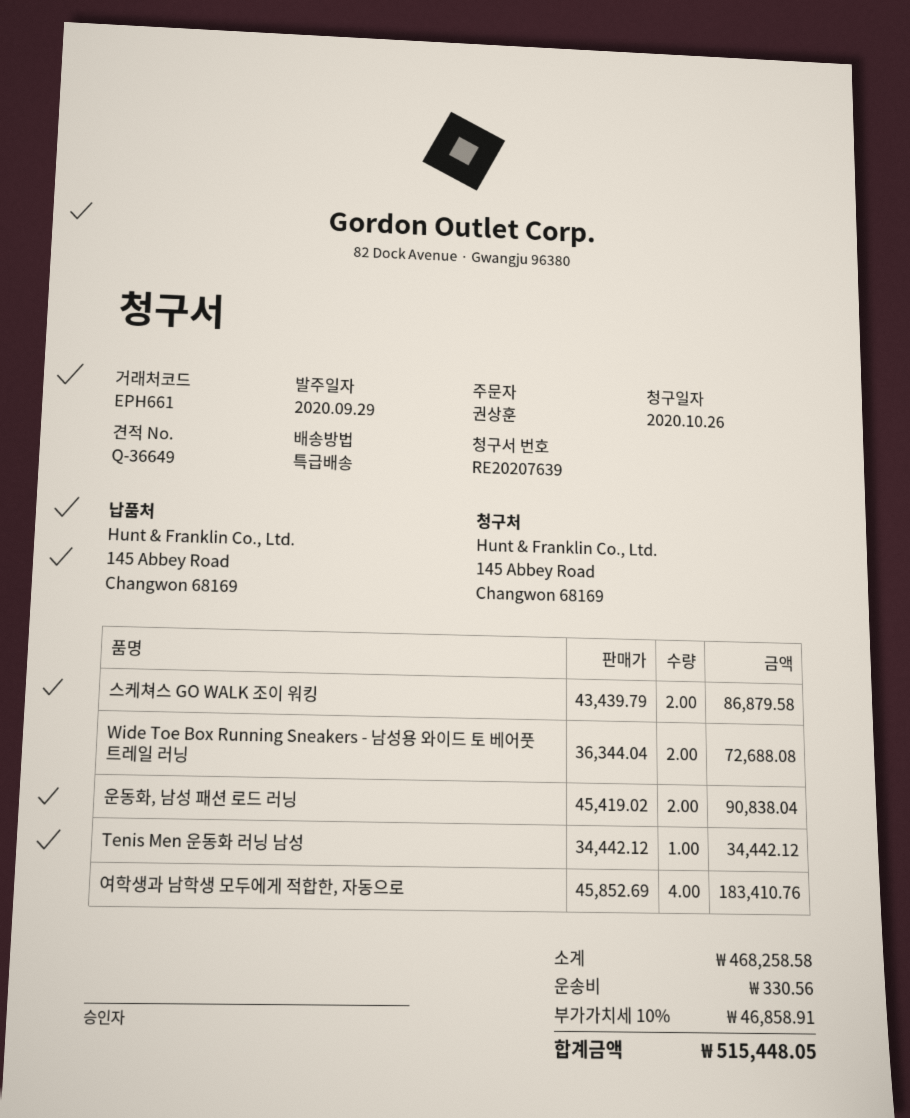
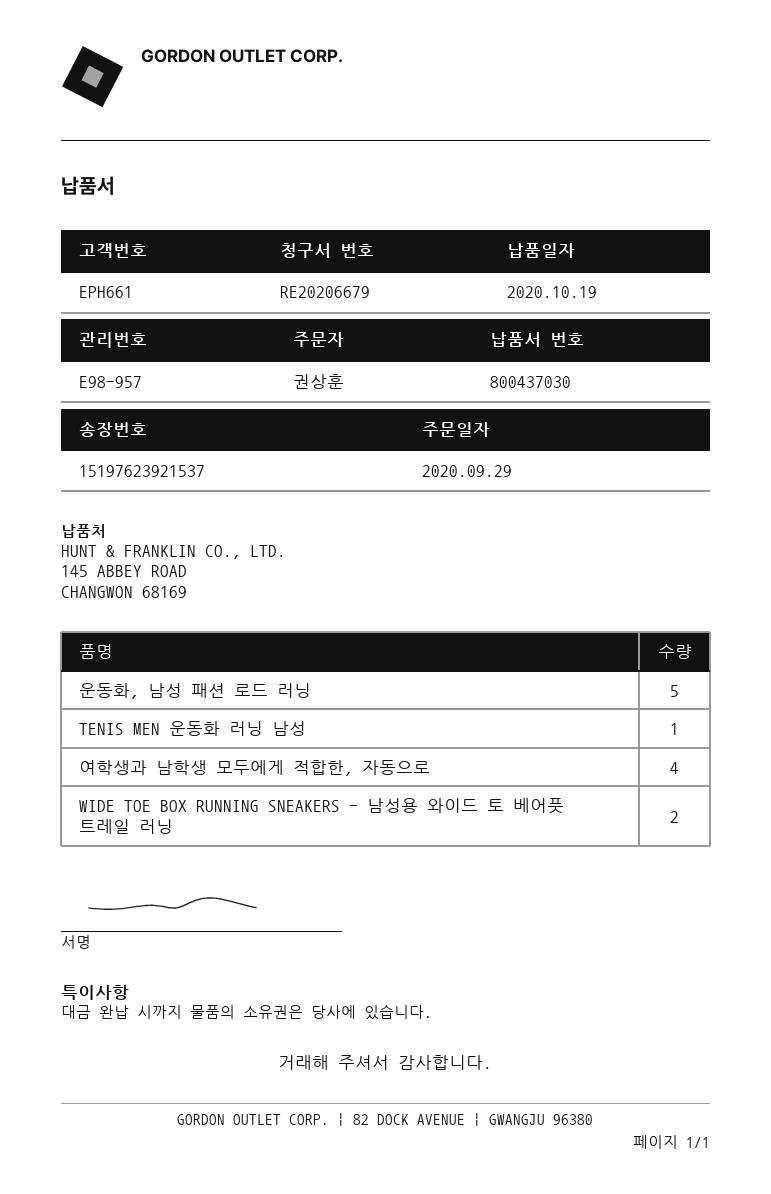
invoice number: RE20207639 -> RE20206679
스케쳐스 GO WALK 조이 워킹: 2 -> none
운동화, 남성 패션 로드 러닝: 2 -> 5

